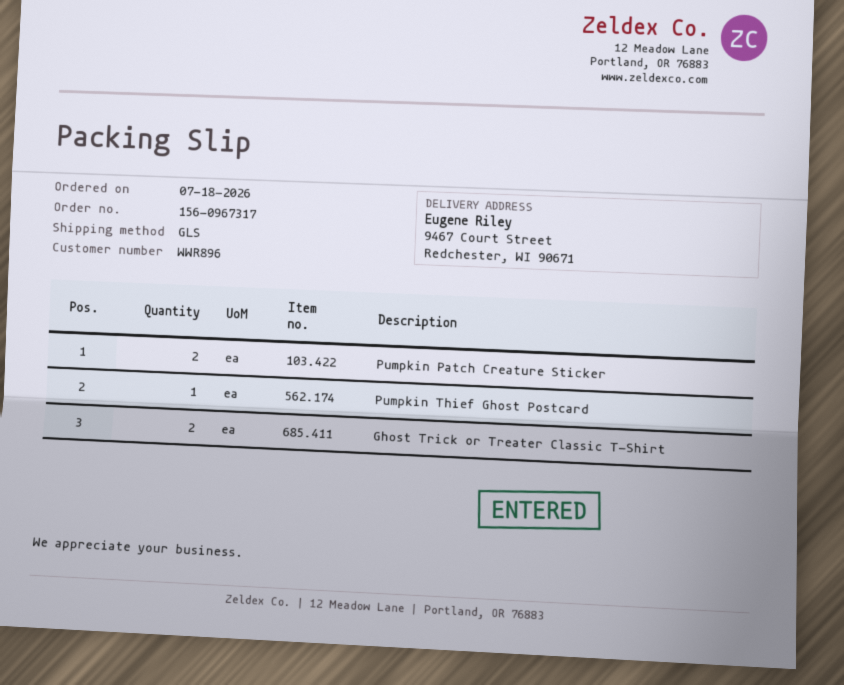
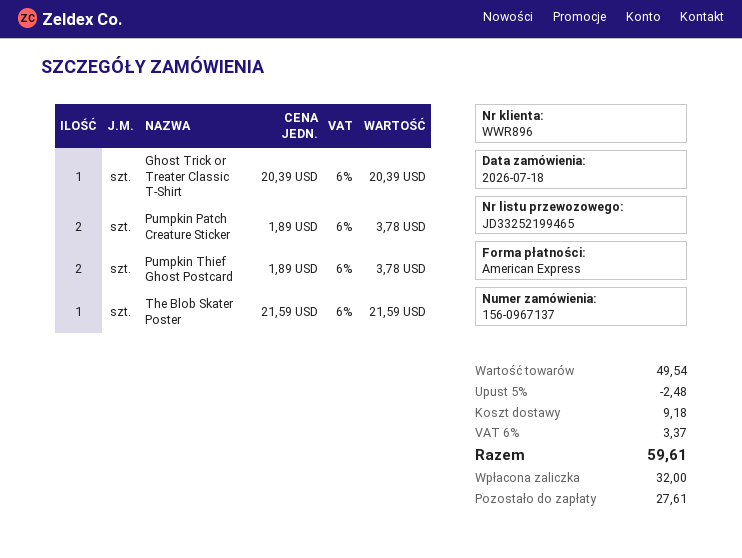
order number: 156-0967317 -> 156-0967137
Pumpkin Thief Ghost Postcard: 1 -> 2
Ghost Trick or Treater Classic T-Shirt: 2 -> 1
The Blob Skater Poster: none -> 1

